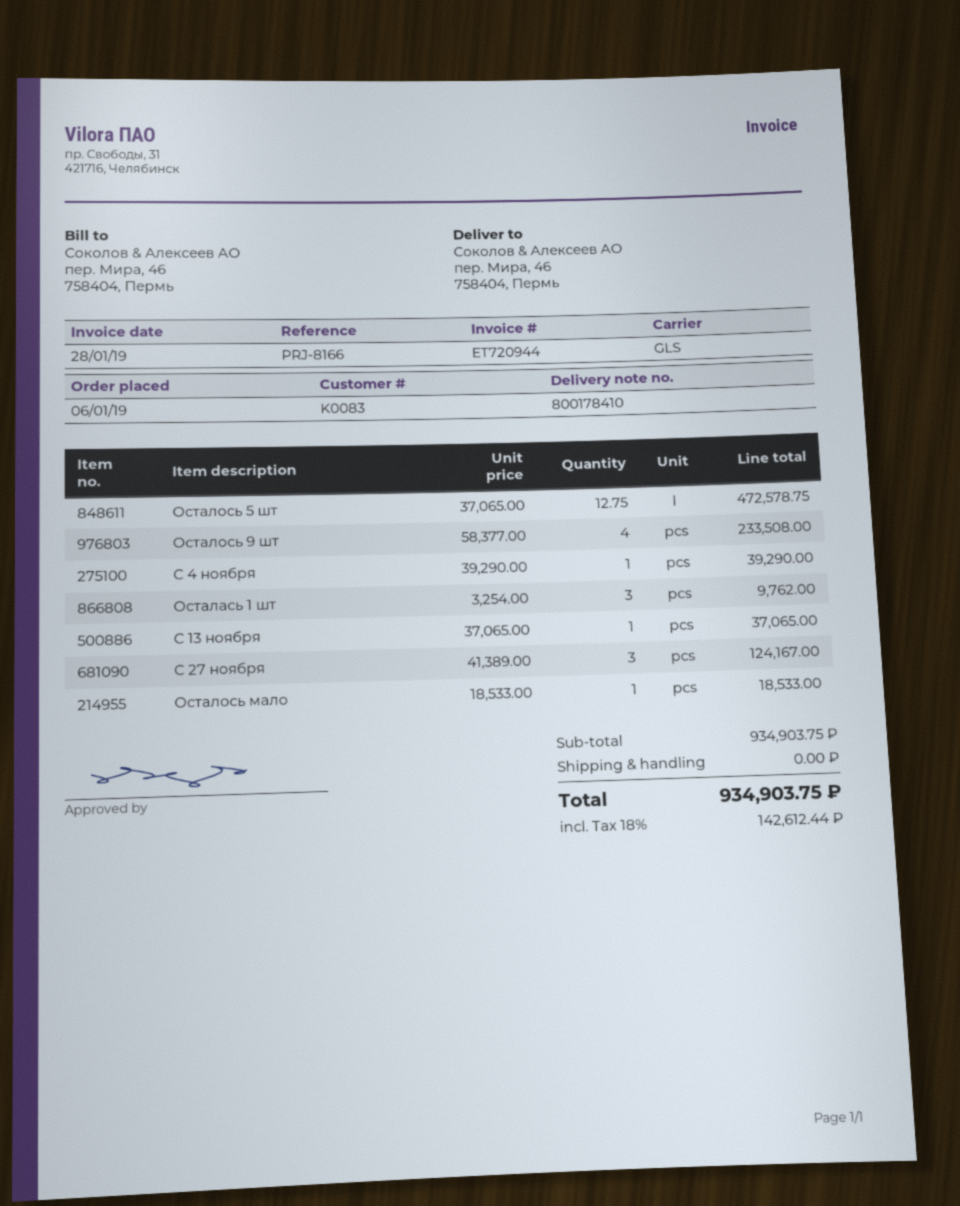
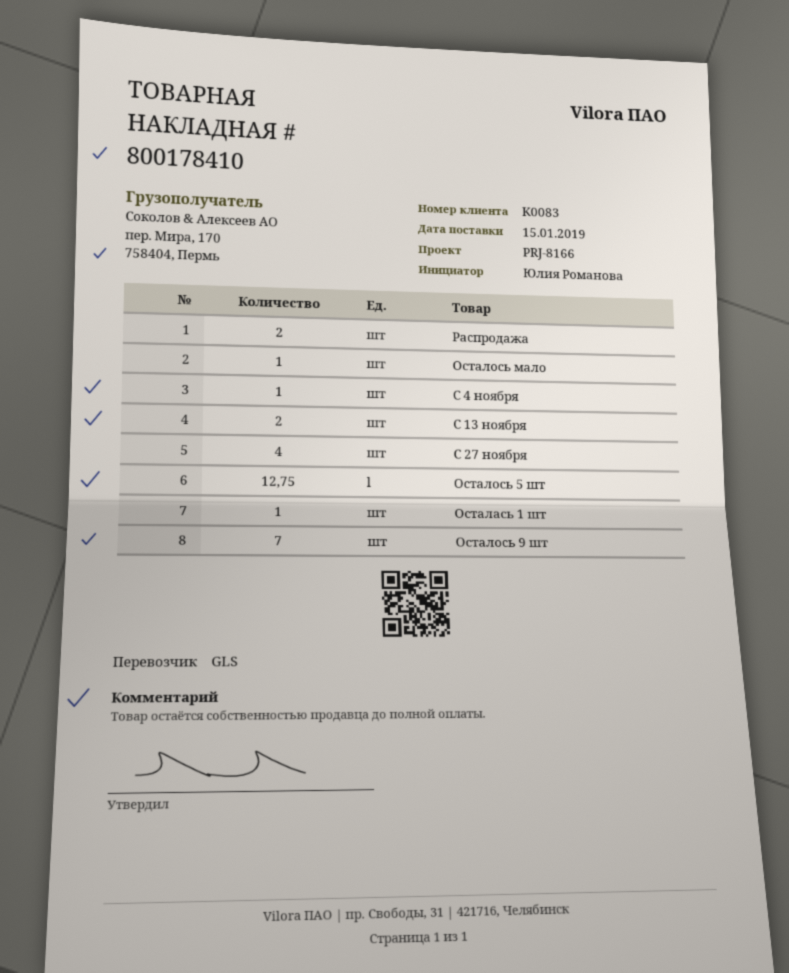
ship to: пер. Мира, 46, 758404, Пермь -> пер. Мира, 170, 758404, Пермь
Осталось 9 шт: 4 -> 7
Осталась 1 шт: 3 -> 1
С 13 ноября: 1 -> 2
С 27 ноября: 3 -> 4
Распродажа: none -> 2

